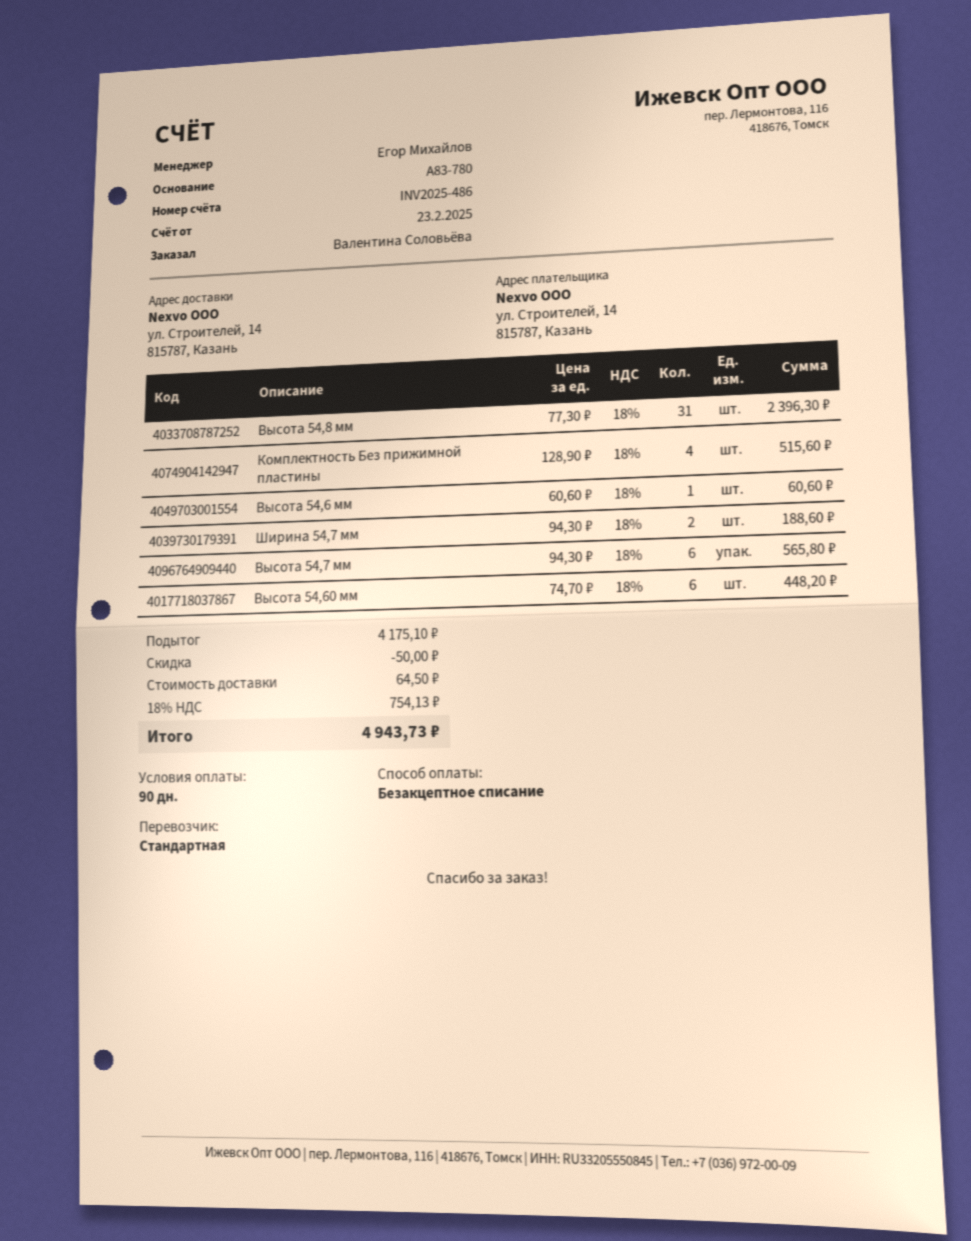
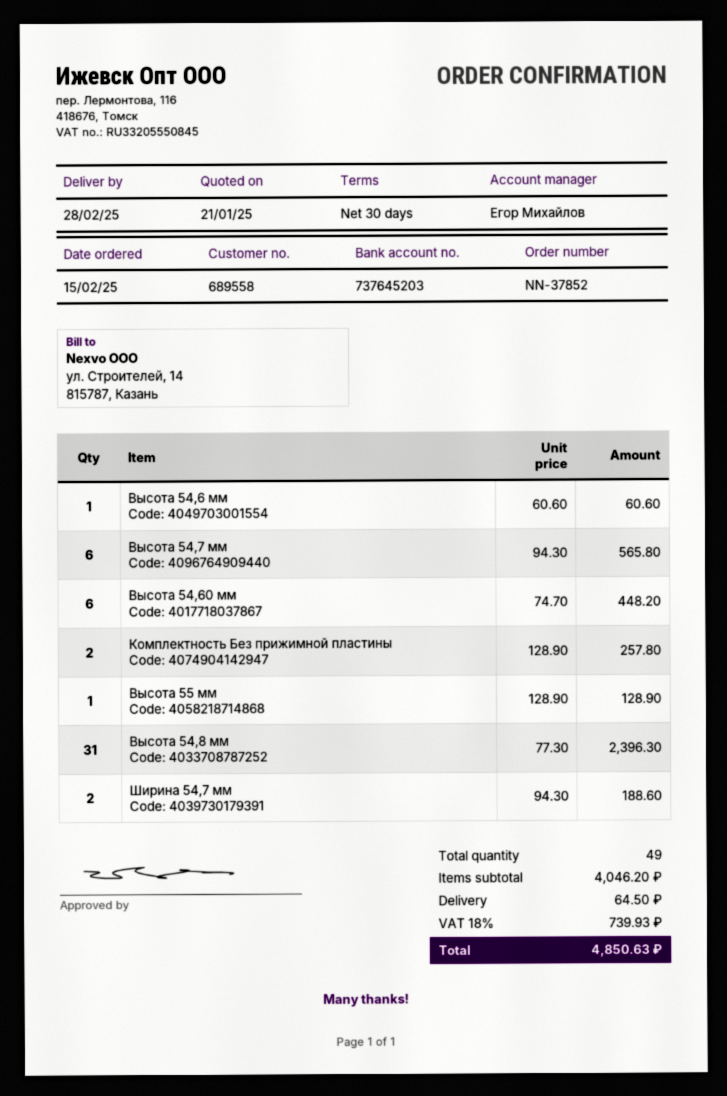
payment terms: 90 days -> 30 days
Комплектность Без прижимной пластины: 4 x 128.90 = 515.60 -> 2 x 128.90 = 257.80
Высота 55 мм: none -> 1 x 128.90 = 128.90
subtotal: 4175.10 -> 4046.20
discount: 50.00 -> none
tax: 18% = 754.13 -> 18% = 739.93
total: 4943.73 -> 4850.63

